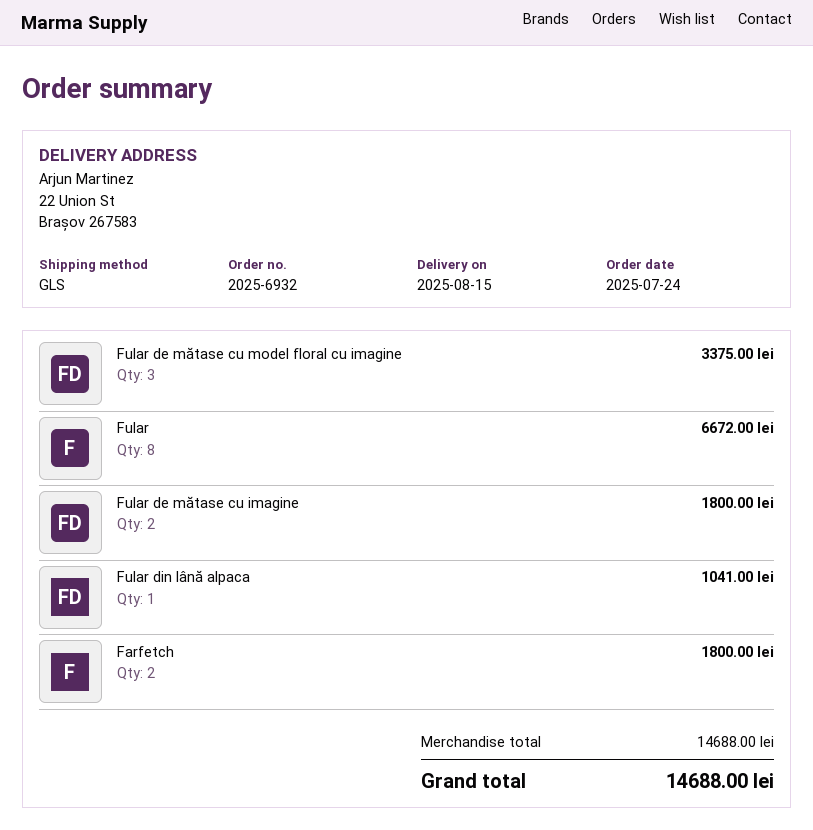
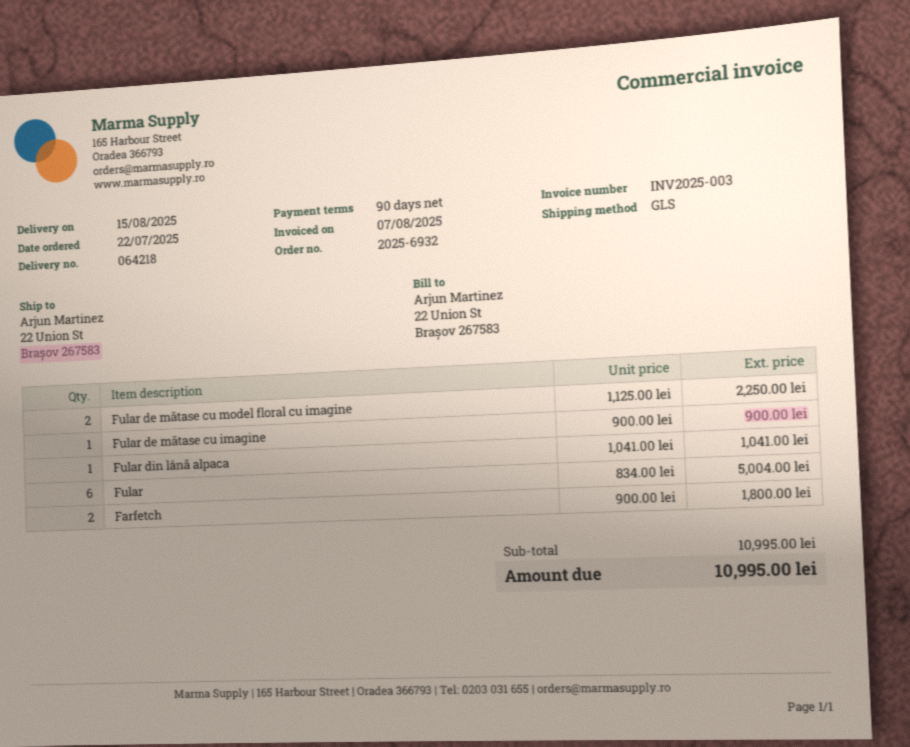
order date: 2025-07-24 -> 2025-07-22
Fular de mătase cu model floral cu imagine: 3 for 3375.00 -> 2 for 2250.00
Fular: 8 for 6672.00 -> 6 for 5004.00
Fular de mătase cu imagine: 2 for 1800.00 -> 1 for 900.00
subtotal: 14688.00 -> 10995.00
total: 14688.00 -> 10995.00

